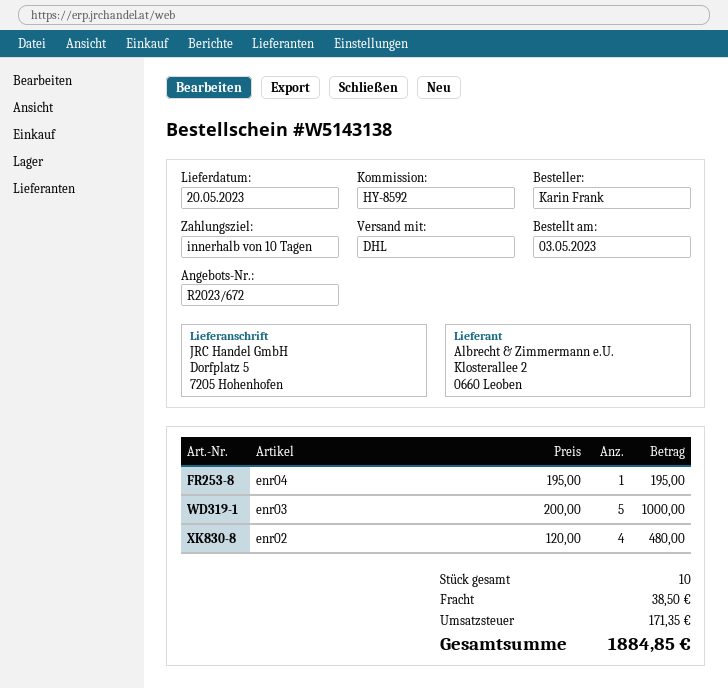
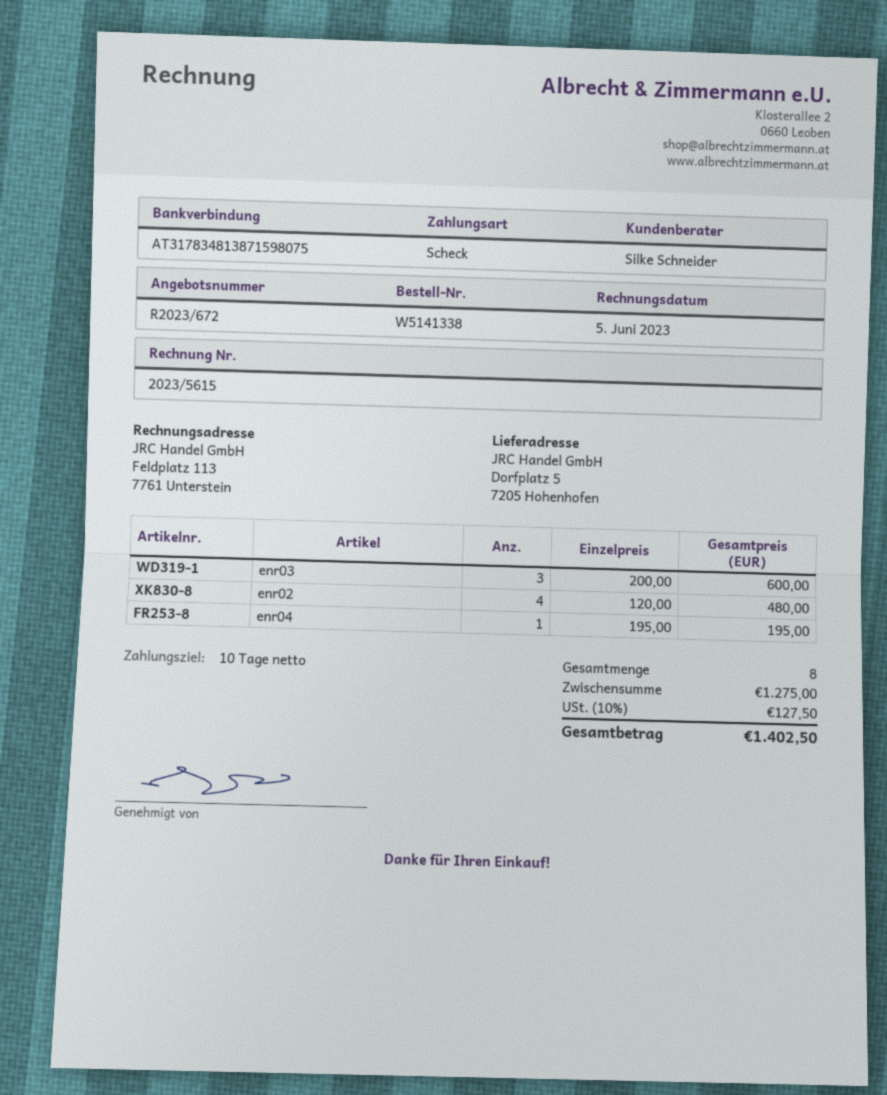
order number: W5143138 -> W5141338
enr03: 5 x 200.00 = 1000.00 -> 3 x 200.00 = 600.00
total quantity: 10 -> 8
shipping: 38.50 -> none
tax: 171.35 -> 127.50
total: 1884.85 -> 1402.50

